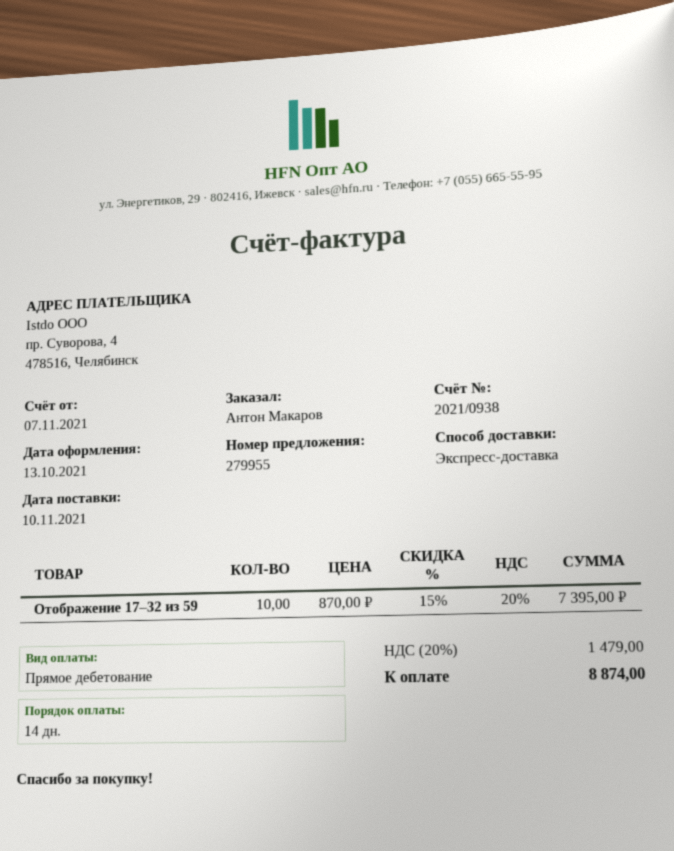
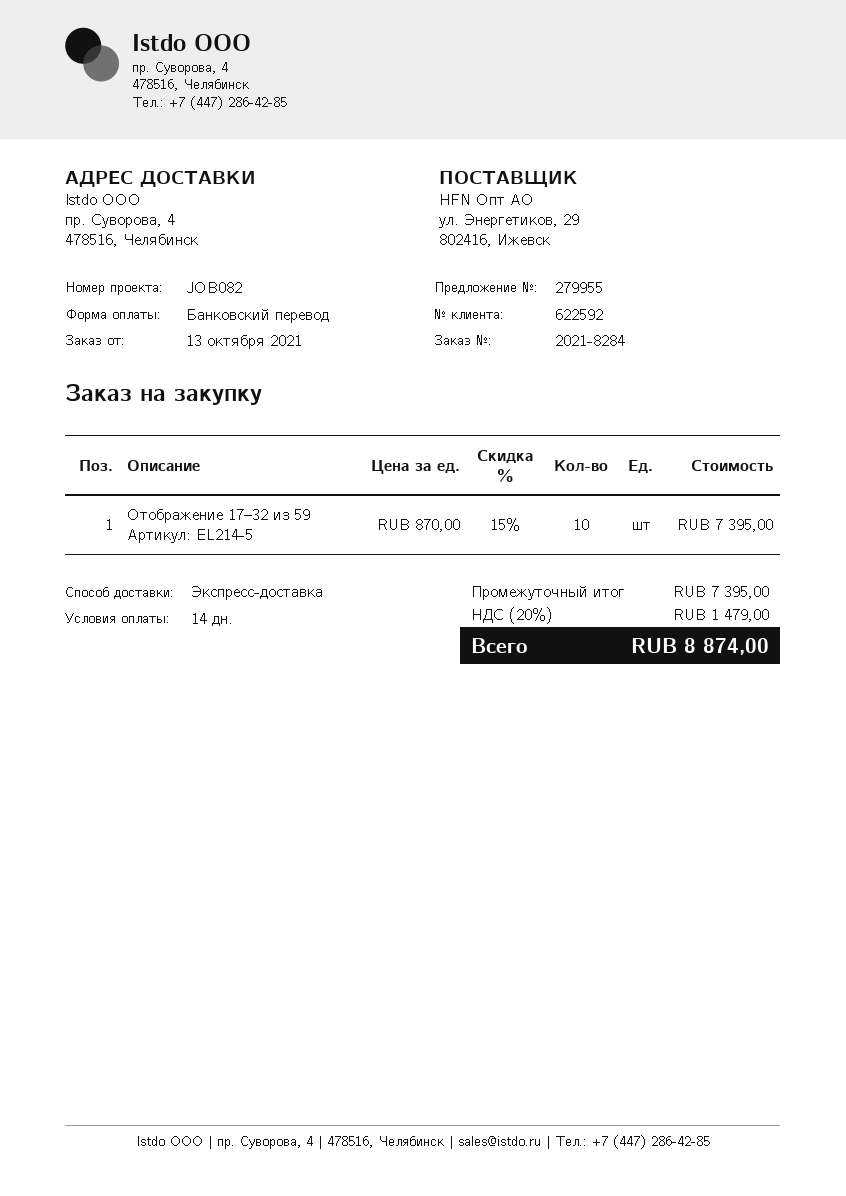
payment method: direct debit -> bank transfer

